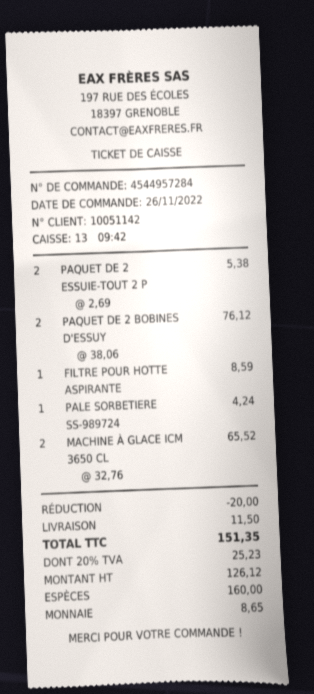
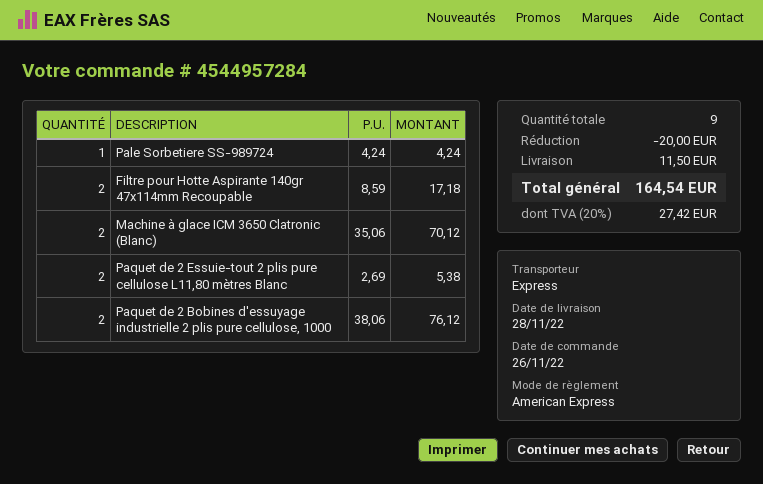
payment method: cash -> American Express
FILTRE POUR HOTTE ASPIRANTE: 1 x 8.59 = 8.59 -> 2 x 8.59 = 17.18
MACHINE À GLACE ICM 3650 CL: 2 x 32.76 = 65.52 -> 2 x 35.06 = 70.12
tax: 20% = 25.23 -> 20% = 27.42
total: 151.35 -> 164.54

